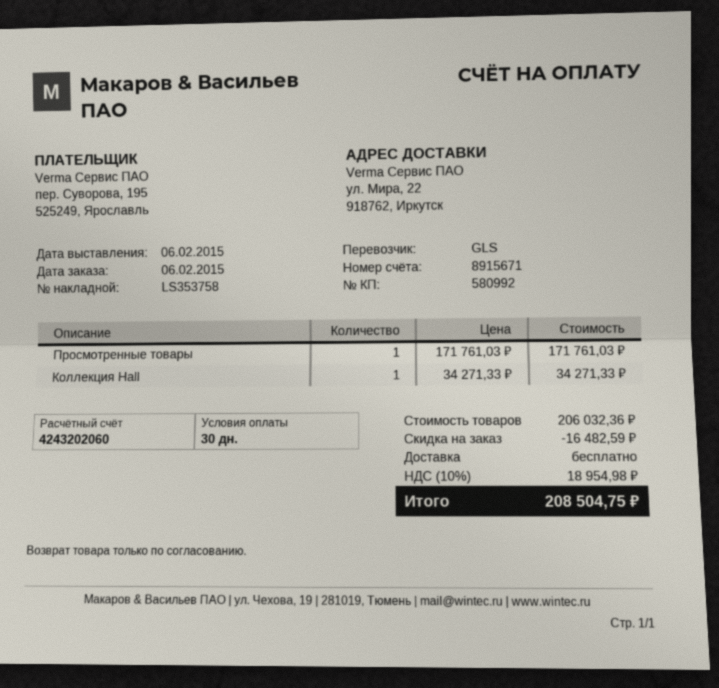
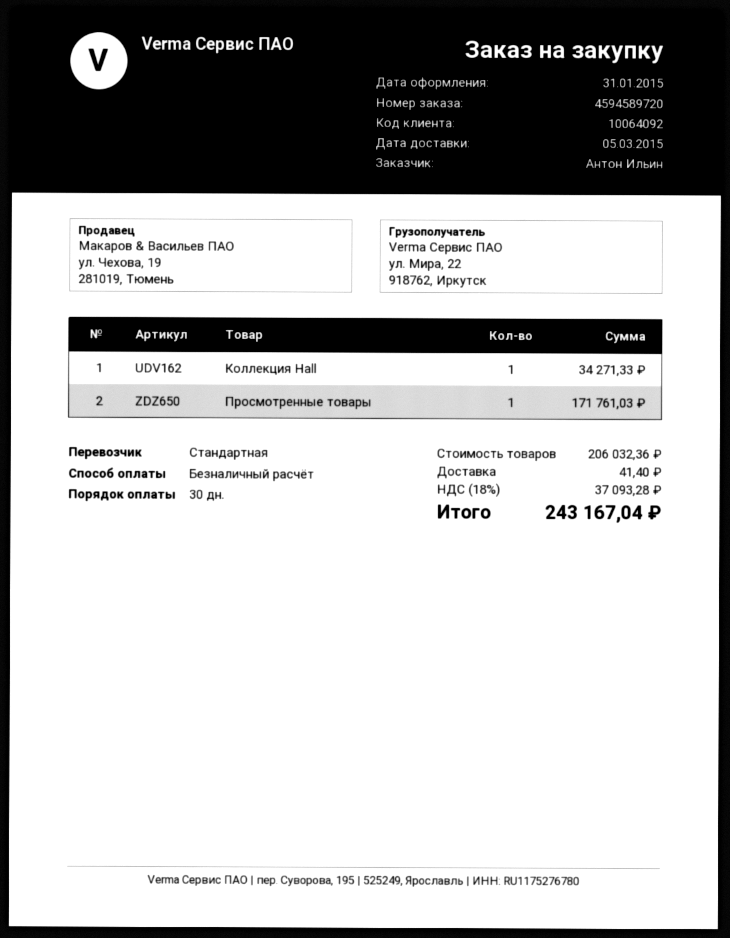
order date: 2015-02-06 -> 2015-01-31
shipping method: GLS -> standard
discount: 16482.59 -> none
shipping: 0.00 -> 41.40
tax: 10% = 18954.98 -> 18% = 37093.28
total: 208504.75 -> 243167.04

